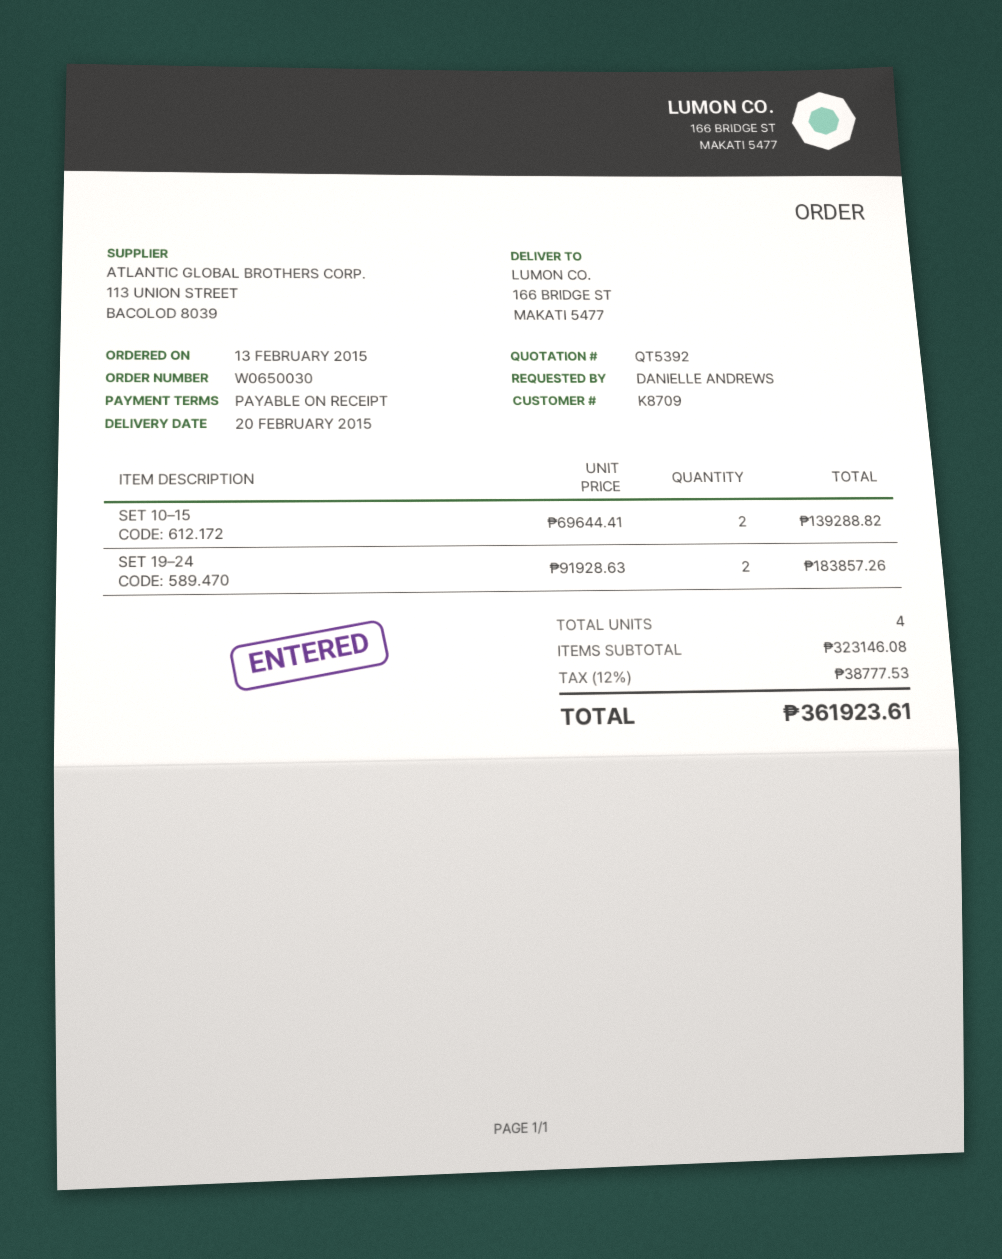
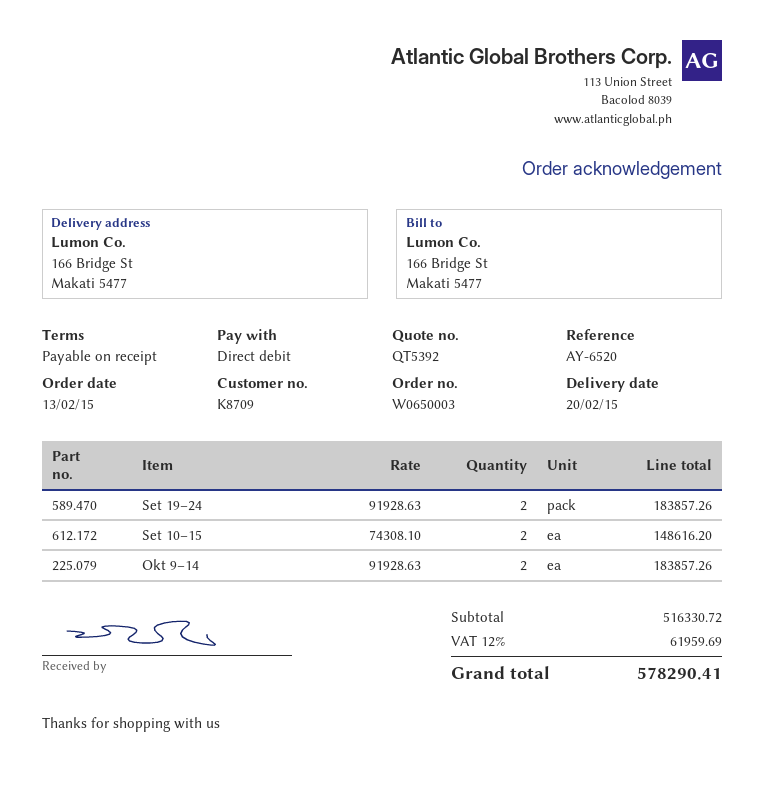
order number: W0650030 -> W0650003
SET 10–15: 2 x 69644.41 = 139288.82 -> 2 x 74308.10 = 148616.20
Okt 9–14: none -> 2 x 91928.63 = 183857.26
subtotal: 323146.08 -> 516330.72
tax: 12% = 38777.53 -> 12% = 61959.69
total: 361923.61 -> 578290.41

